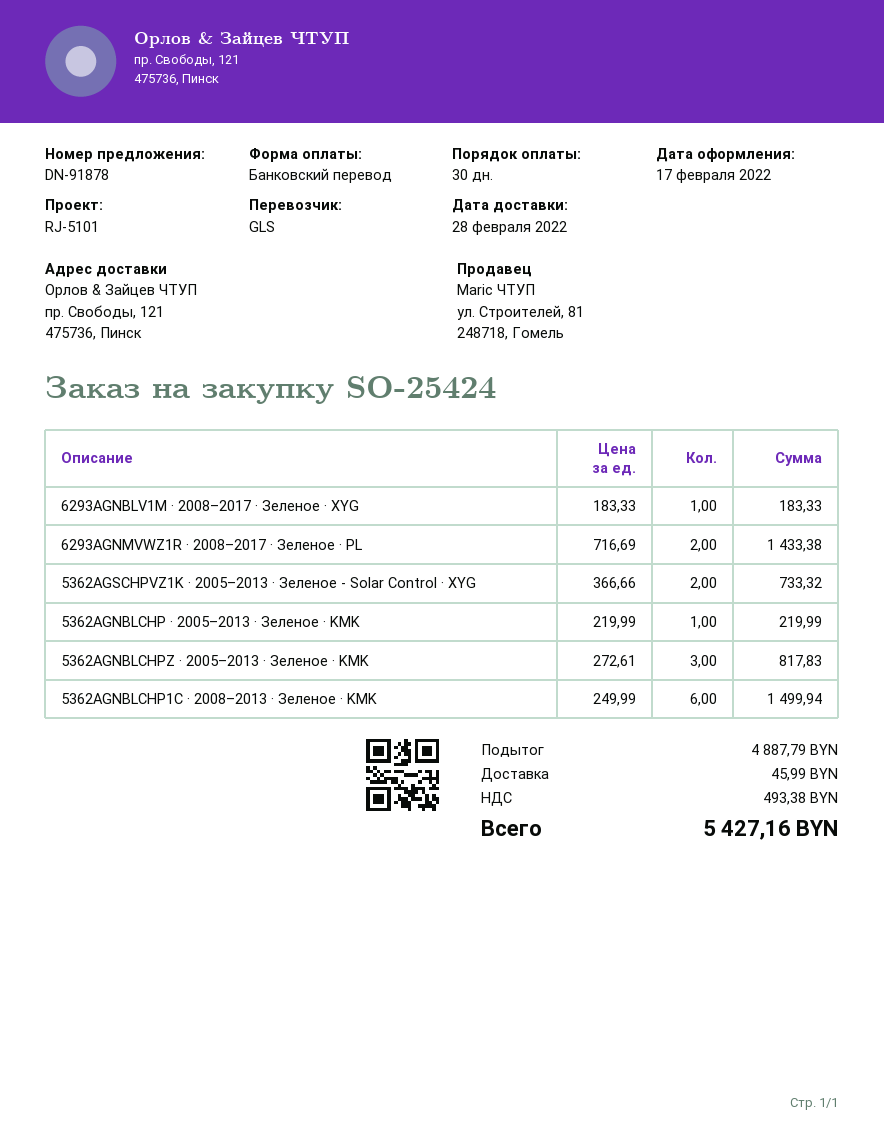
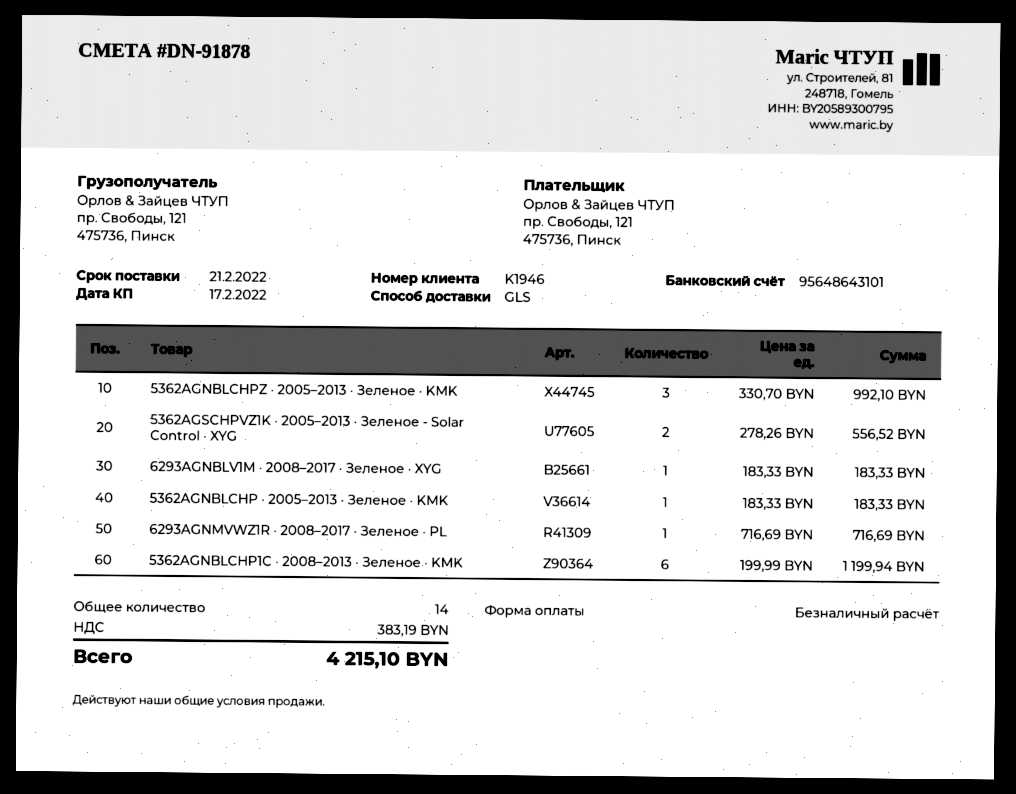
delivery date: 2022-02-28 -> 2022-02-21
6293AGNMVWZ1R · 2008–2017 · Зеленое · PL: 2 x 716.69 = 1433.38 -> 1 x 716.69 = 716.69
5362AGSCHPVZ1K · 2005–2013 · Зеленое - Solar Control · XYG: 2 x 366.66 = 733.32 -> 2 x 278.26 = 556.52
5362AGNBLCHP · 2005–2013 · Зеленое · KMK: 1 x 219.99 = 219.99 -> 1 x 183.33 = 183.33
5362AGNBLCHPZ · 2005–2013 · Зеленое · KMK: 3 x 272.61 = 817.83 -> 3 x 330.70 = 992.10
5362AGNBLCHP1C · 2008–2013 · Зеленое · KMK: 6 x 249.99 = 1499.94 -> 6 x 199.99 = 1199.94
shipping: 45.99 -> none
tax: 493.38 -> 383.19
total: 5427.16 -> 4215.10

